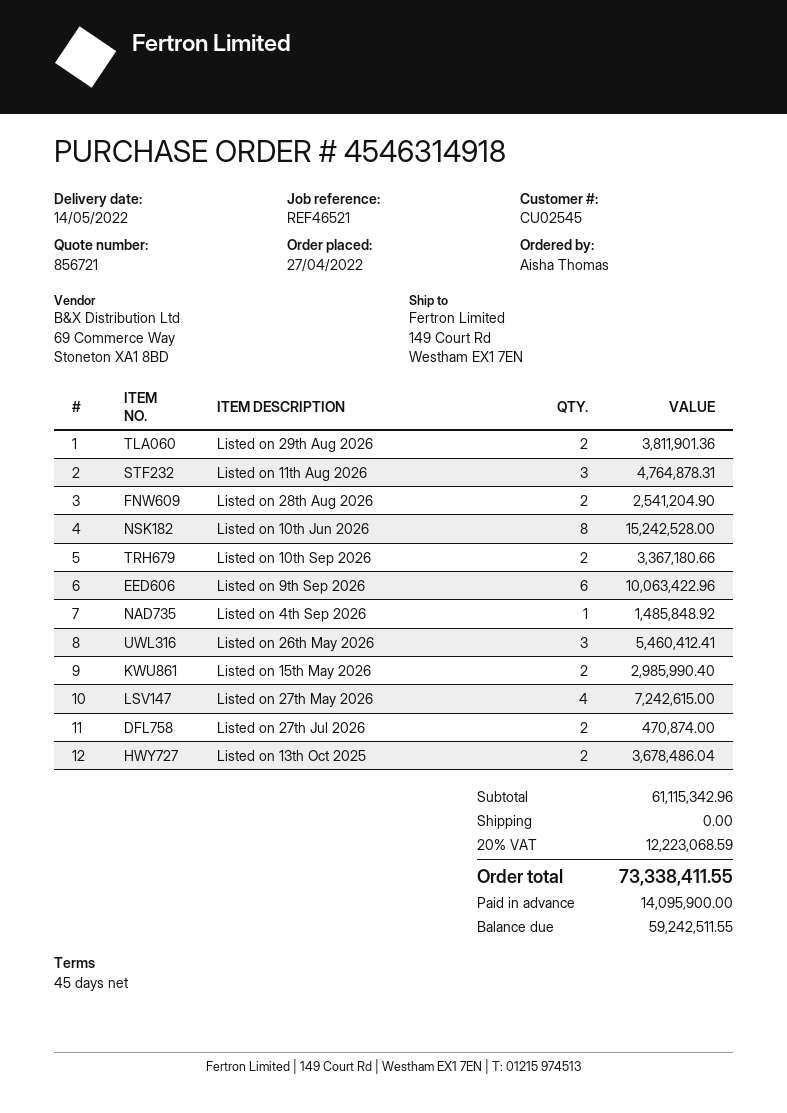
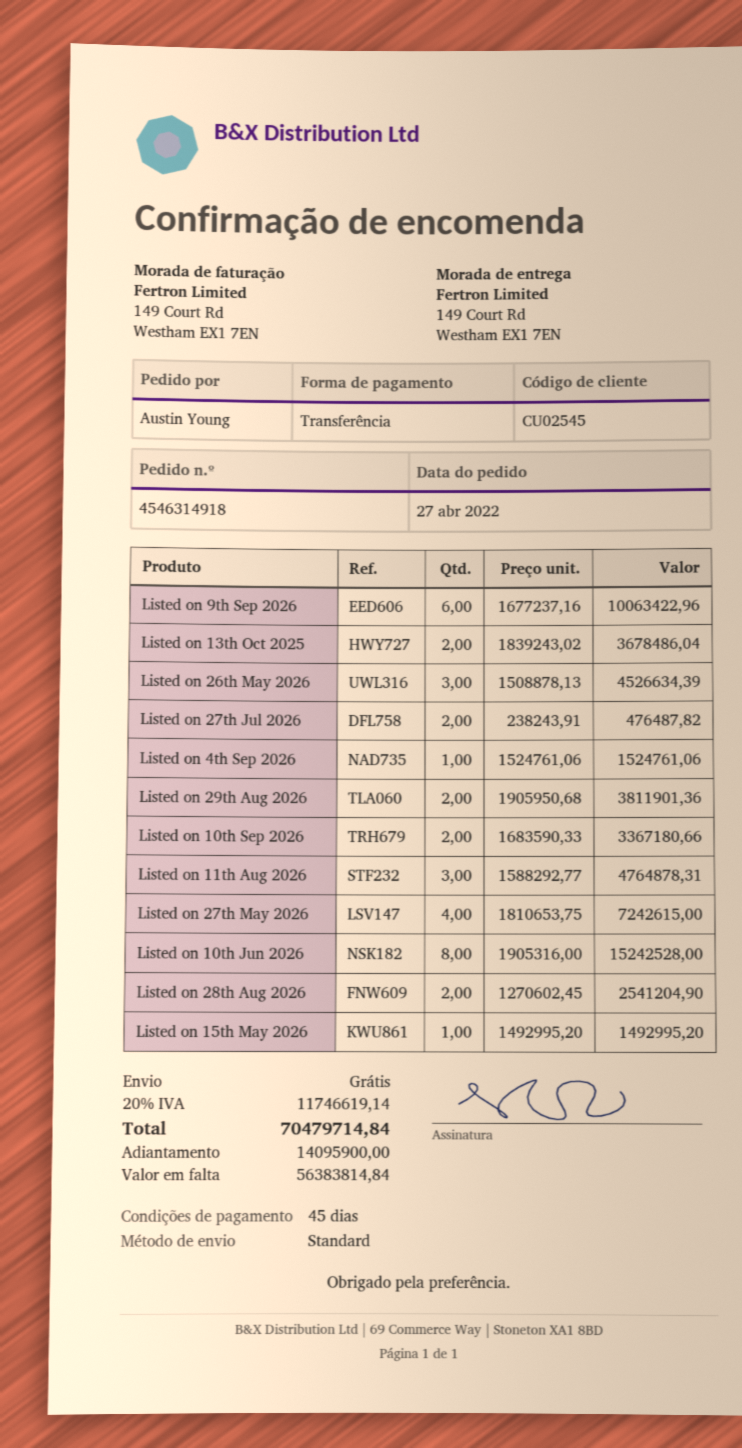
ordered by: Aisha Thomas -> Austin Young
Listed on 4th Sep 2026: 1 for 1485848.92 -> 1 for 1524761.06
Listed on 26th May 2026: 3 for 5460412.41 -> 3 for 4526634.39
Listed on 15th May 2026: 2 for 2985990.40 -> 1 for 1492995.20
Listed on 27th Jul 2026: 2 for 470874.00 -> 2 for 476487.82
tax: 20% = 12223068.59 -> 20% = 11746619.14
total: 73338411.55 -> 70479714.84
balance: 59242511.55 -> 56383814.84

